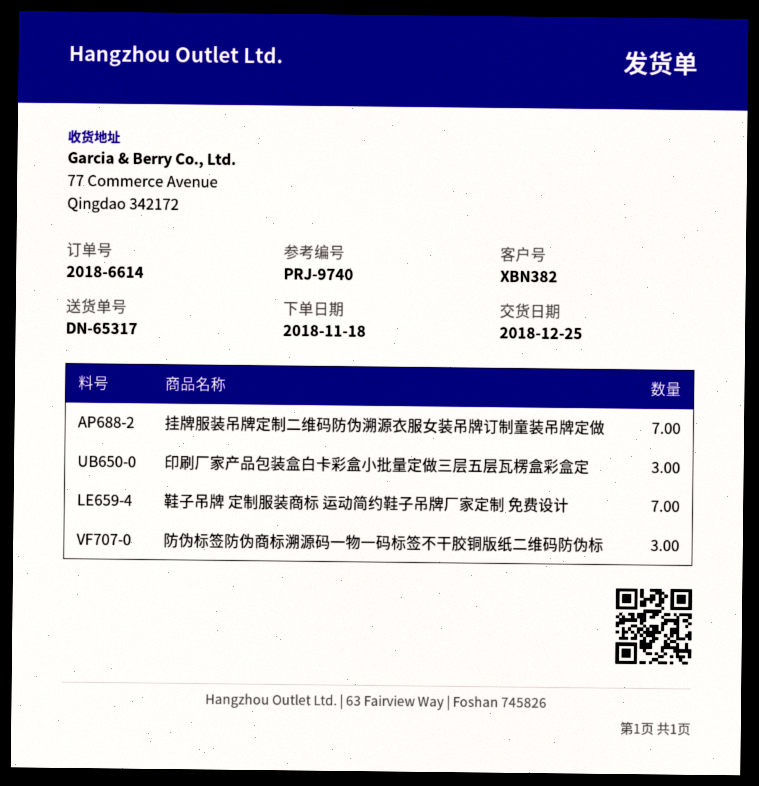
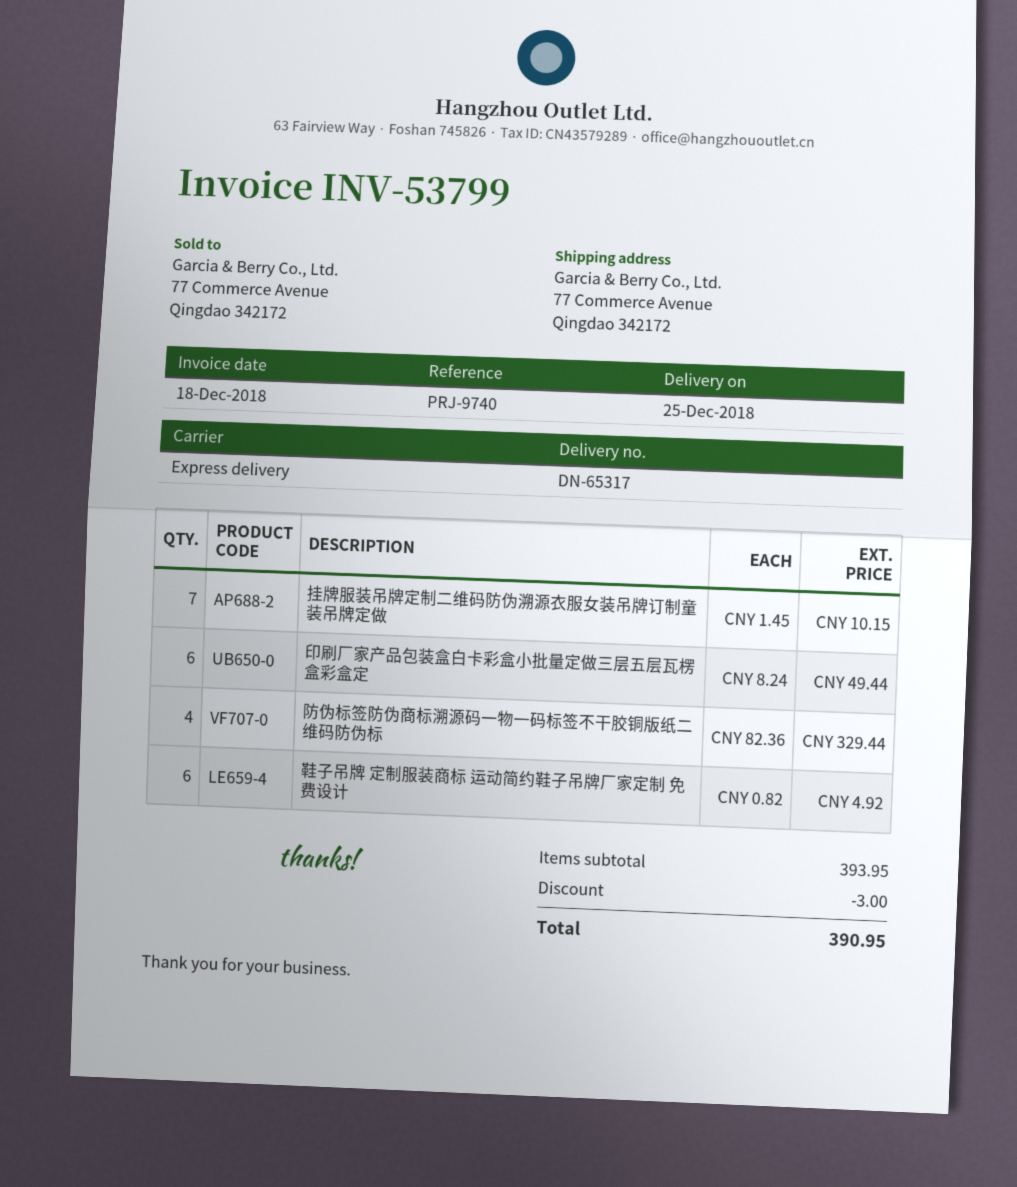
印刷厂家产品包装盒白卡彩盒小批量定做三层五层瓦楞盒彩盒定: 3 -> 6
鞋子吊牌 定制服装商标 运动简约鞋子吊牌厂家定制 免费设计: 7 -> 6
防伪标签防伪商标溯源码一物一码标签不干胶铜版纸二维码防伪标: 3 -> 4

